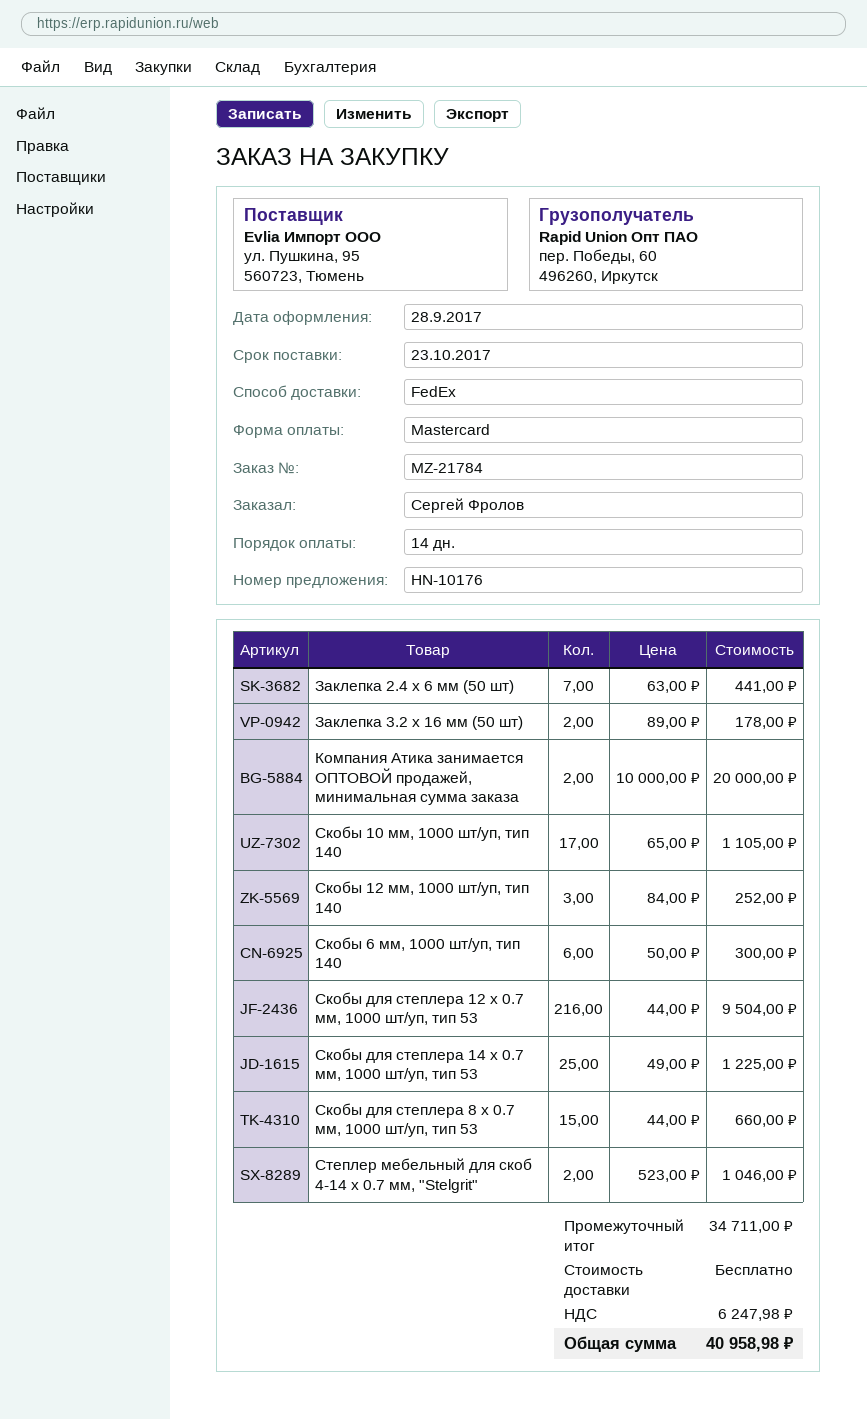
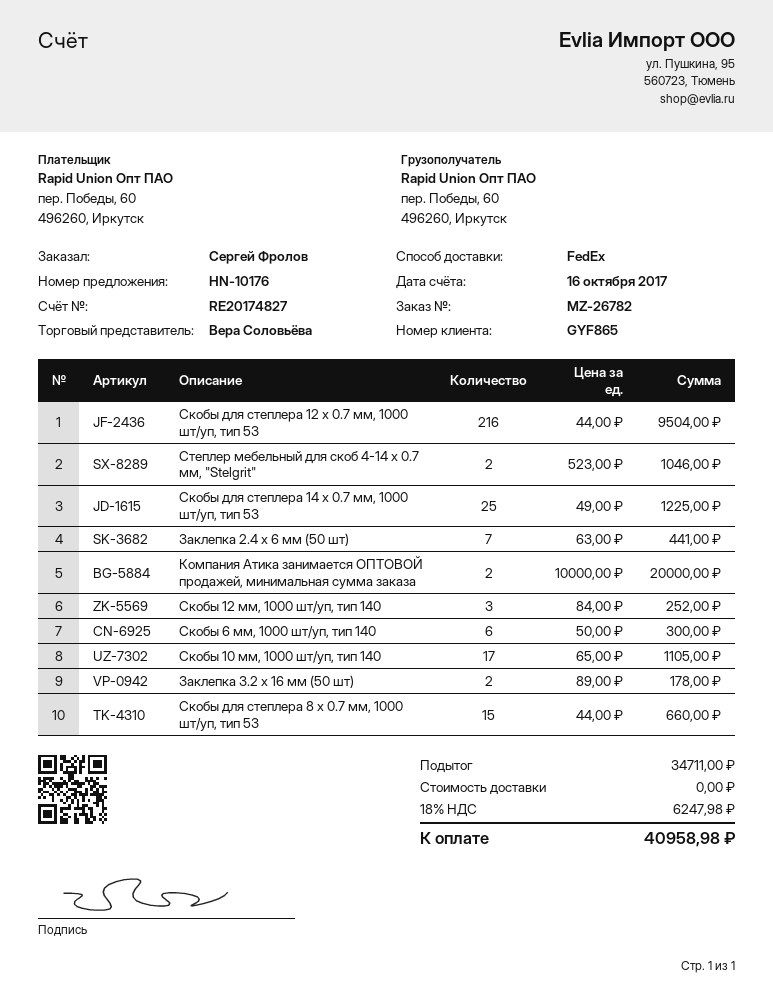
order number: MZ-21784 -> MZ-26782

